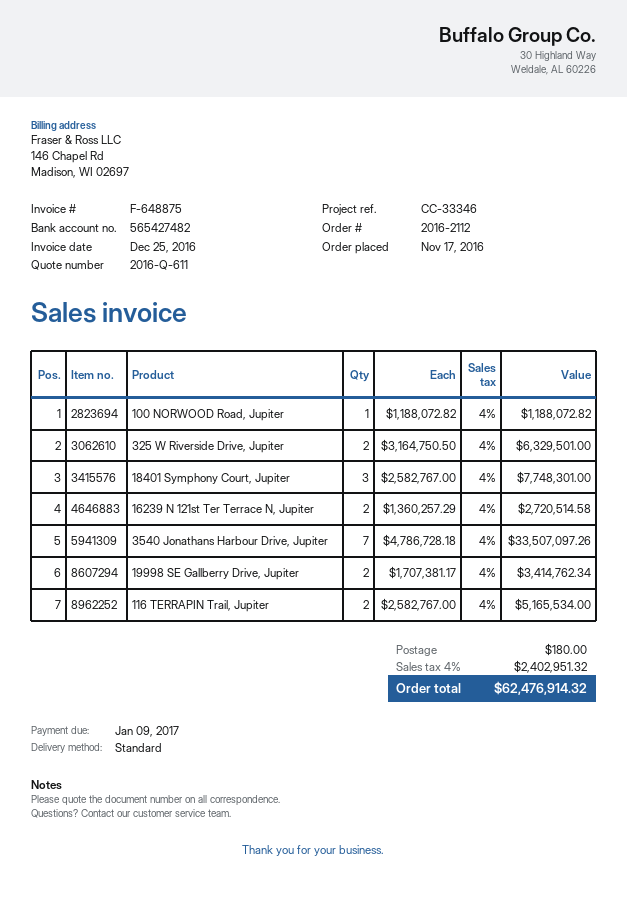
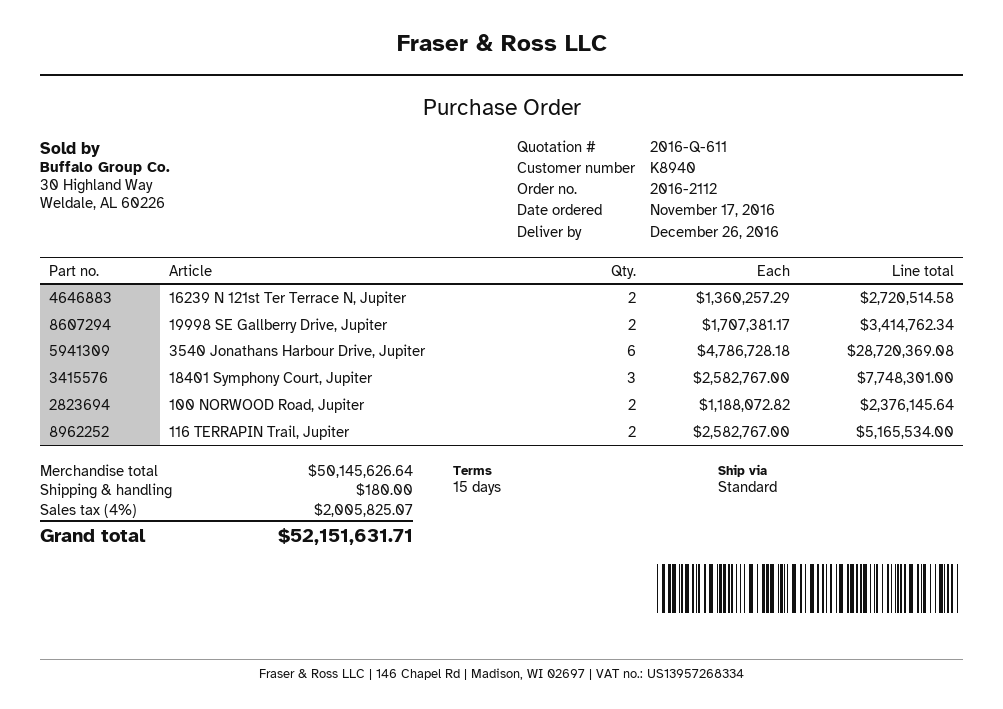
100 NORWOOD Road, Jupiter: 1 x 1188072.82 = 1188072.82 -> 2 x 1188072.82 = 2376145.64
325 W Riverside Drive, Jupiter: 2 x 3164750.50 = 6329501.00 -> none
3540 Jonathans Harbour Drive, Jupiter: 7 x 4786728.18 = 33507097.26 -> 6 x 4786728.18 = 28720369.08
tax: 4% = 2402951.32 -> 4% = 2005825.07
total: 62476914.32 -> 52151631.71

